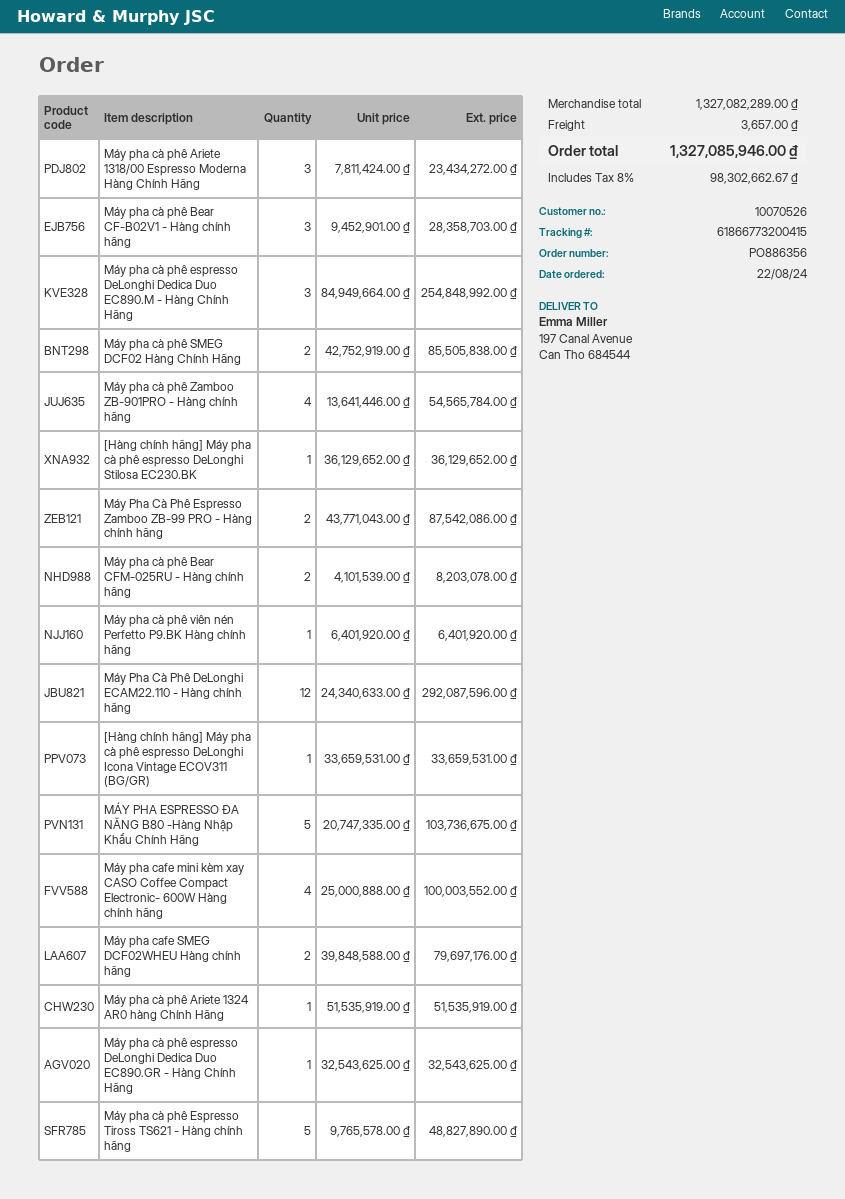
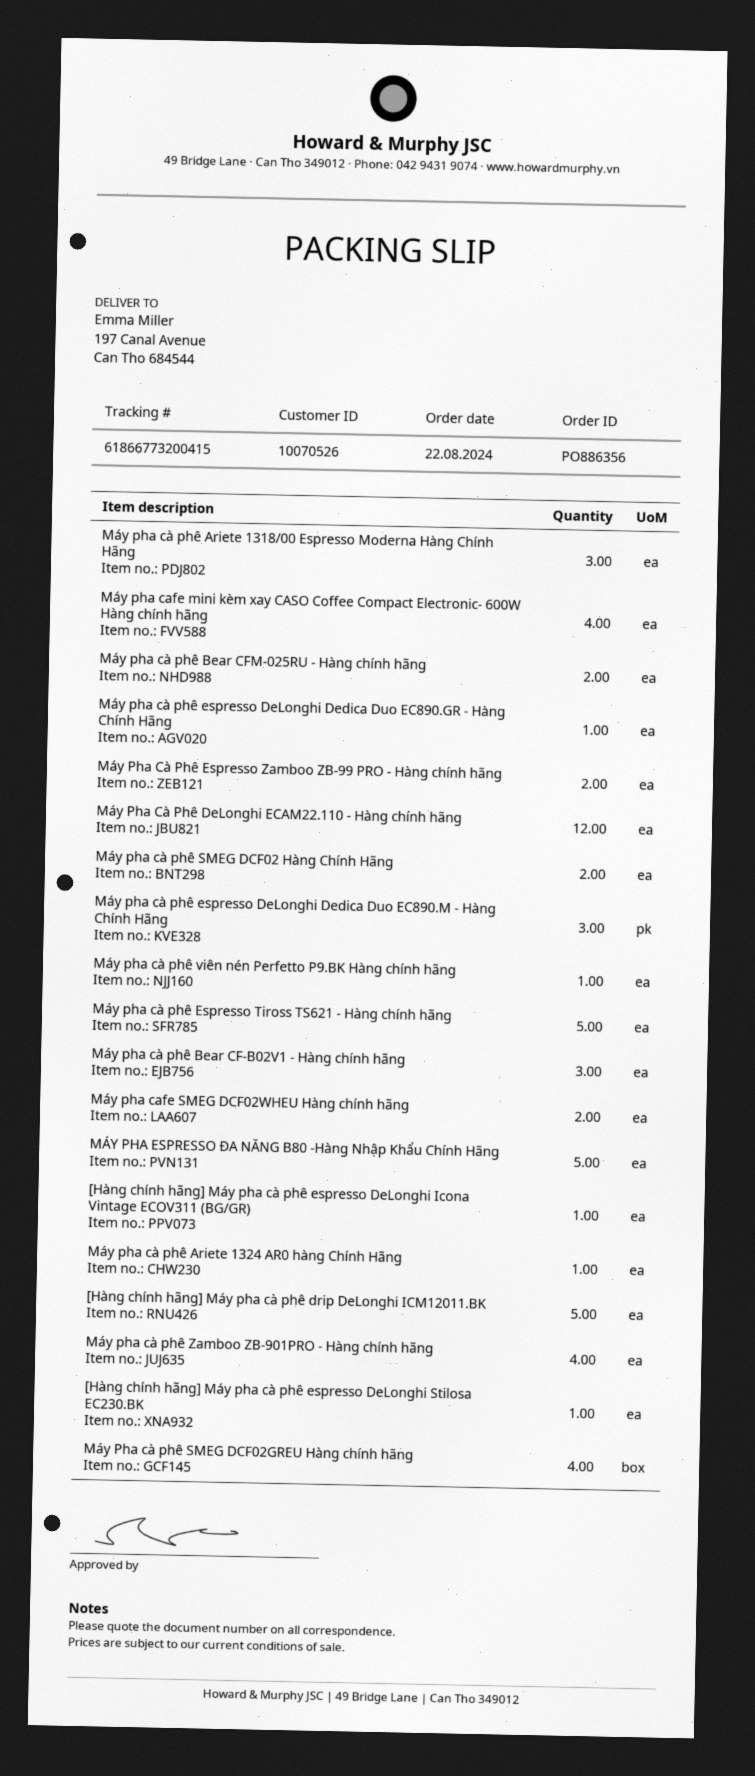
[Hàng chính hãng] Máy pha cà phê drip DeLonghi ICM12011.BK: none -> 5
Máy Pha cà phê SMEG DCF02GREU Hàng chính hãng: none -> 4

